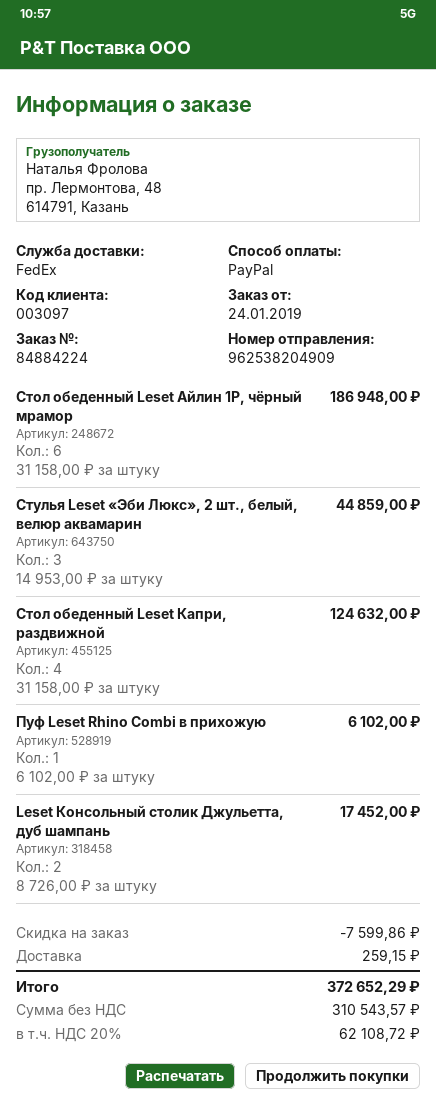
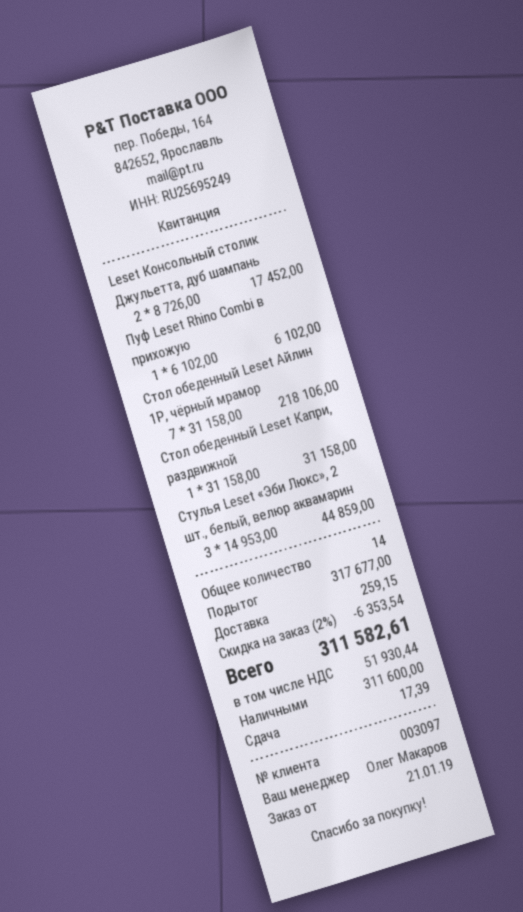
order date: 2019-01-24 -> 2019-01-21
payment method: PayPal -> cash
Стол обеденный Leset Айлин 1Р, чёрный мрамор: 6 x 31158.00 = 186948.00 -> 7 x 31158.00 = 218106.00
Стол обеденный Leset Капри, раздвижной: 4 x 31158.00 = 124632.00 -> 1 x 31158.00 = 31158.00
discount: 7599.86 -> 6353.54
tax: 62108.72 -> 51930.44
total: 372652.29 -> 311582.61

